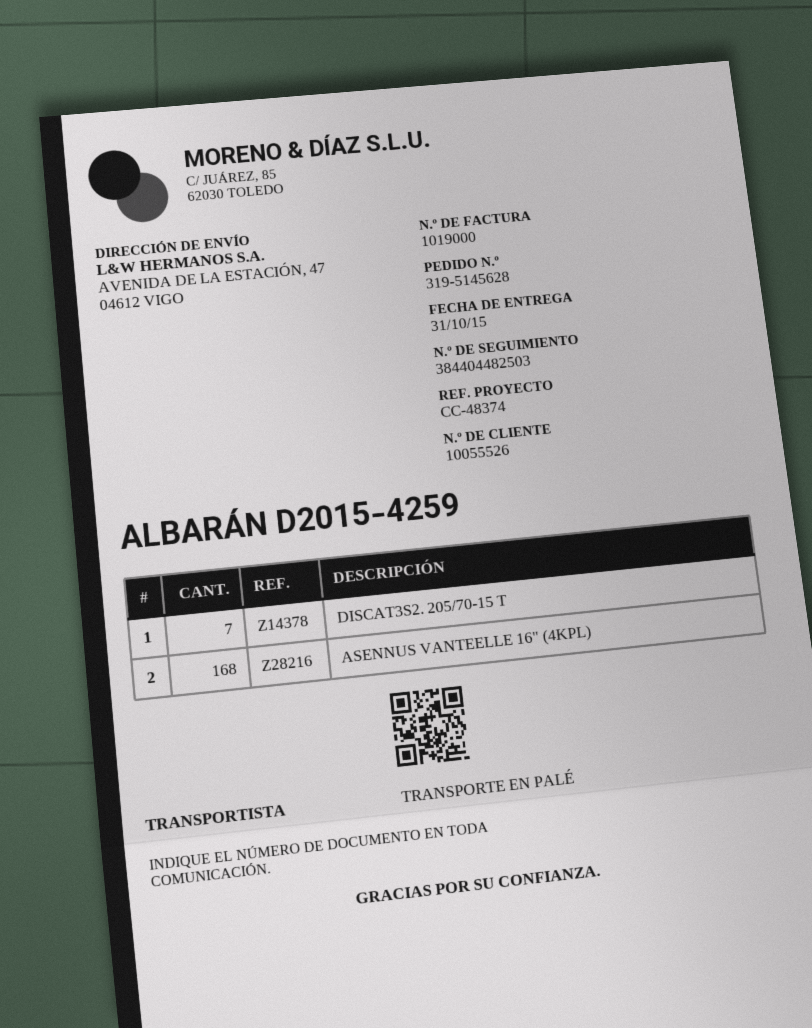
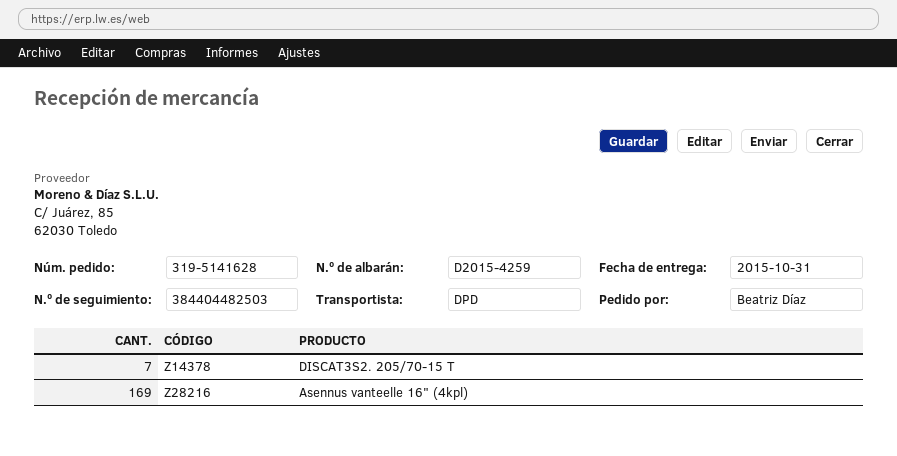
order number: 319-5145628 -> 319-5141628
shipping method: pallet freight -> DPD
ASENNUS VANTEELLE 16" (4KPL): 168 -> 169

